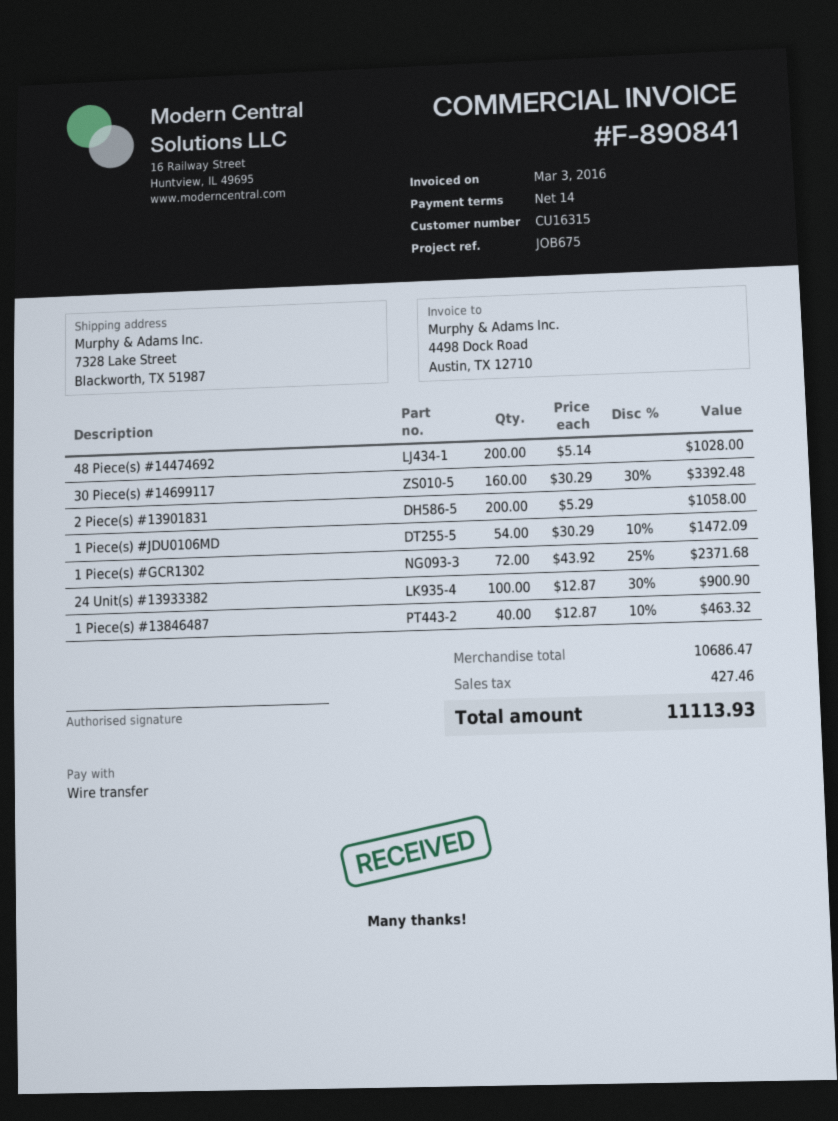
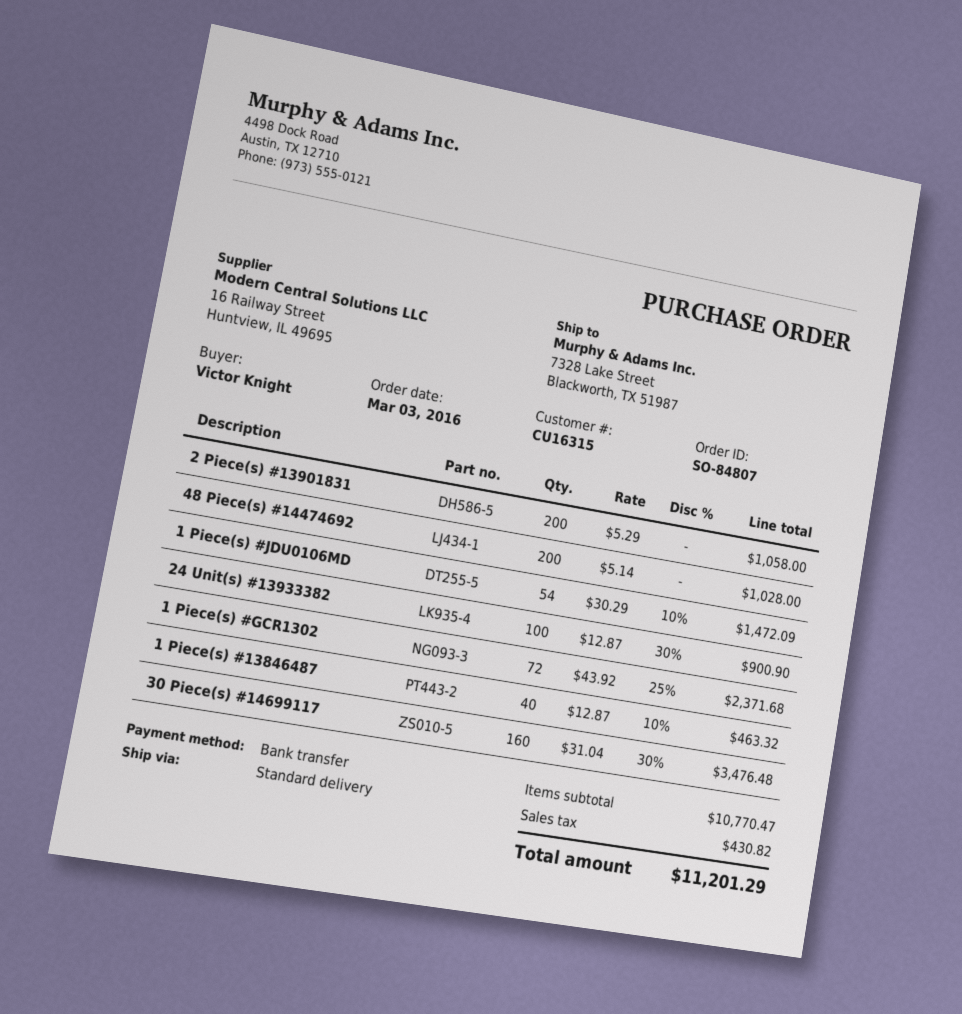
30 Piece(s) #14699117: 160 x 30.29 - 30% = 3392.48 -> 160 x 31.04 - 30% = 3476.48
subtotal: 10686.47 -> 10770.47
tax: 427.46 -> 430.82
total: 11113.93 -> 11201.29

